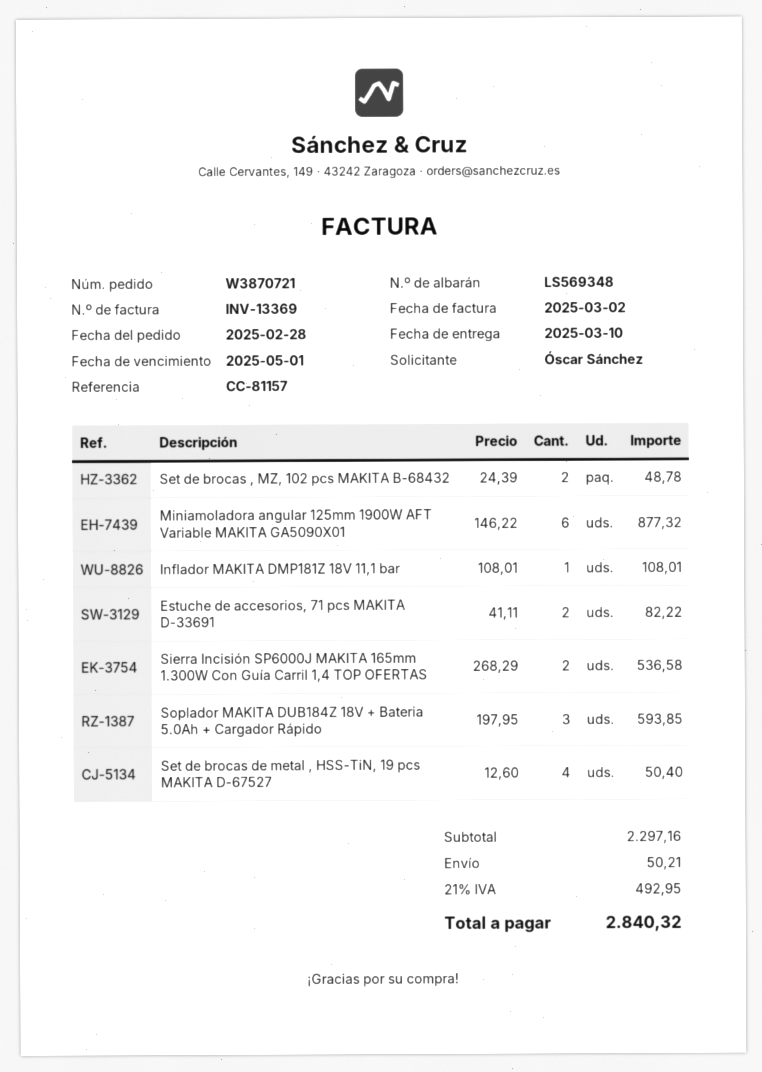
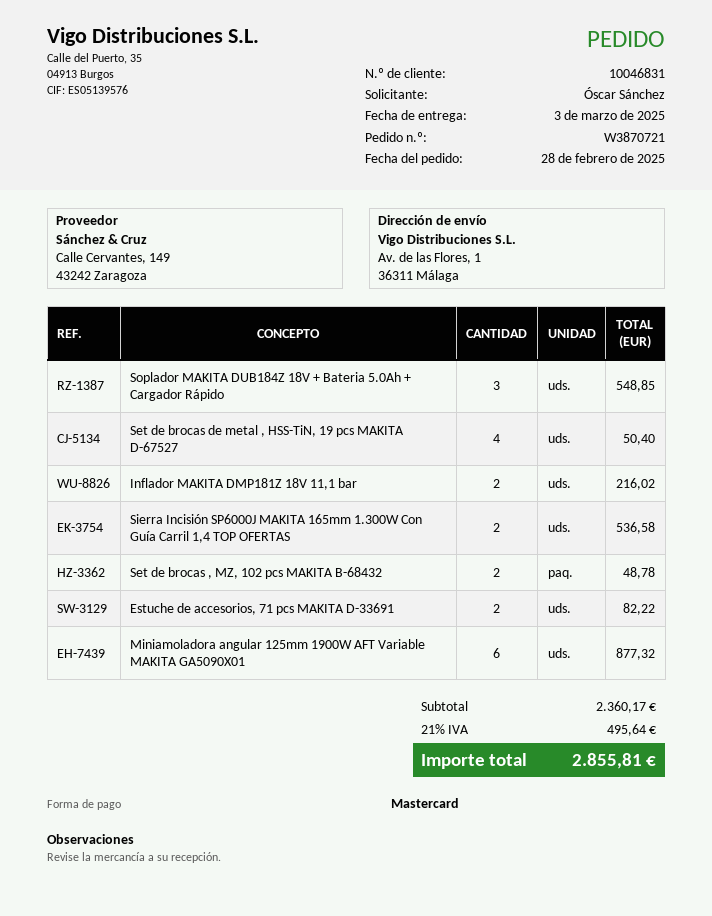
delivery date: 2025-03-10 -> 2025-03-03
Inflador MAKITA DMP181Z 18V 11,1 bar: 1 for 108.01 -> 2 for 216.02
Soplador MAKITA DUB184Z 18V + Bateria 5.0Ah + Cargador Rápido: 3 for 593.85 -> 3 for 548.85
subtotal: 2297.16 -> 2360.17
shipping: 50.21 -> none
tax: 21% = 492.95 -> 21% = 495.64
total: 2840.32 -> 2855.81

